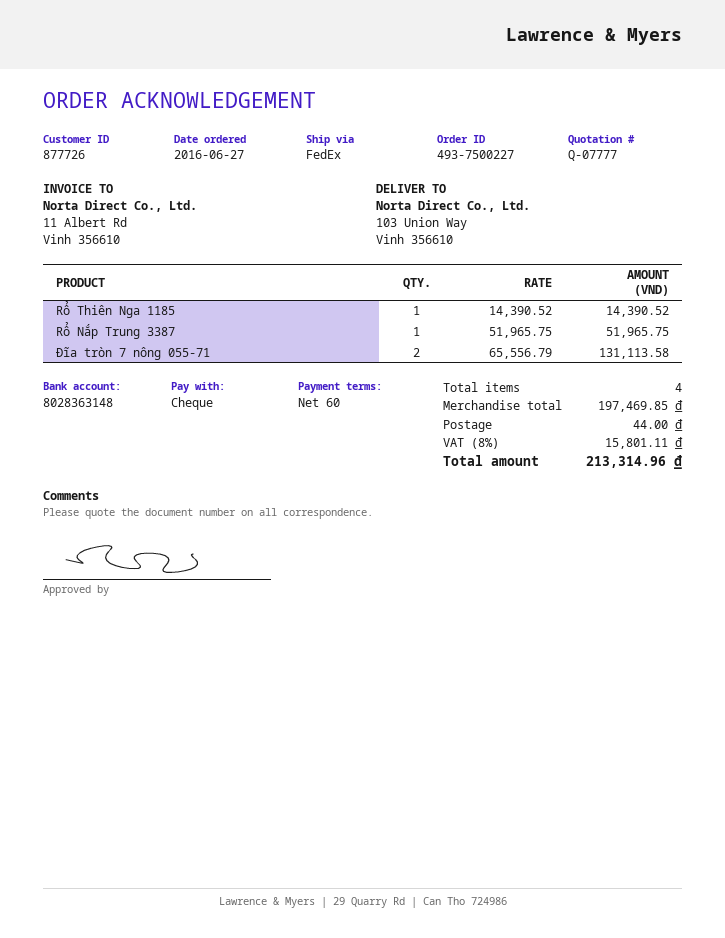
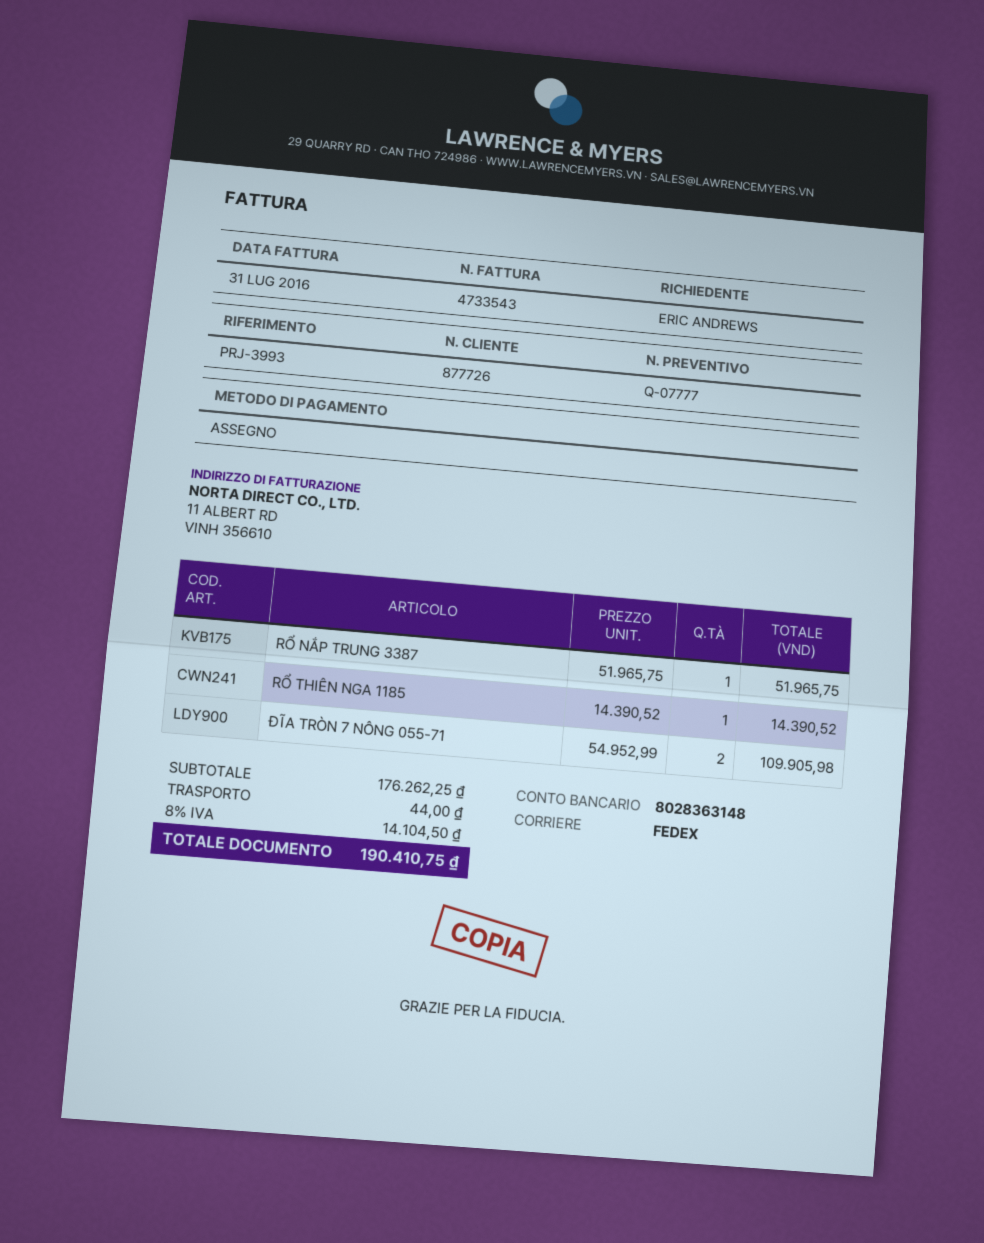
Đĩa tròn 7 nông 055-71: 2 x 65556.79 = 131113.58 -> 2 x 54952.99 = 109905.98
subtotal: 197469.85 -> 176262.25
tax: 8% = 15801.11 -> 8% = 14104.50
total: 213314.96 -> 190410.75

